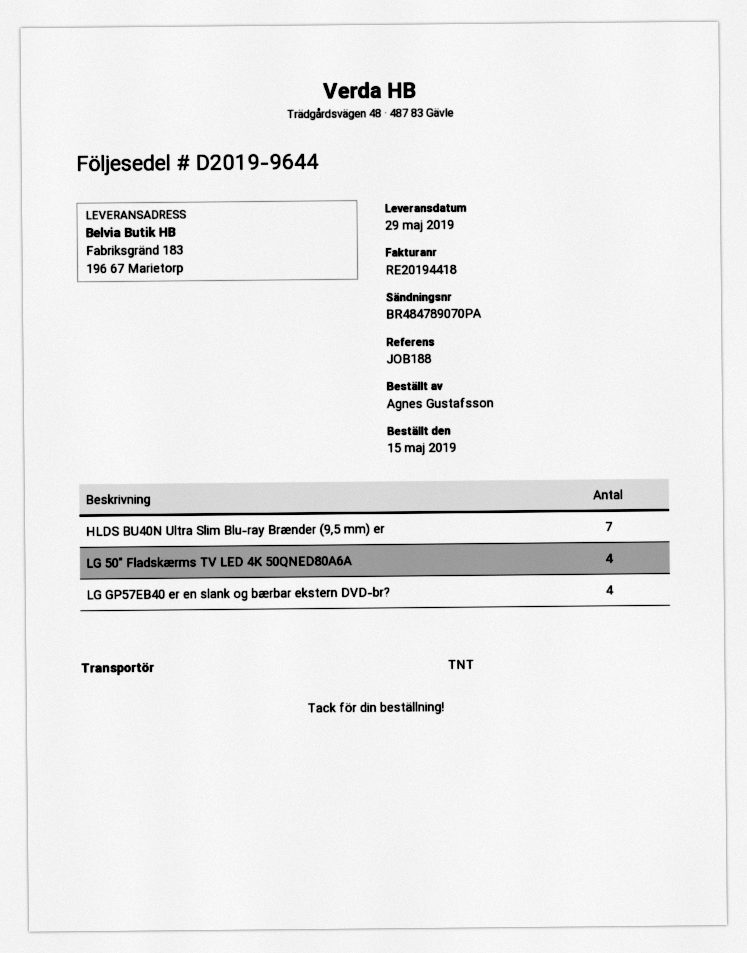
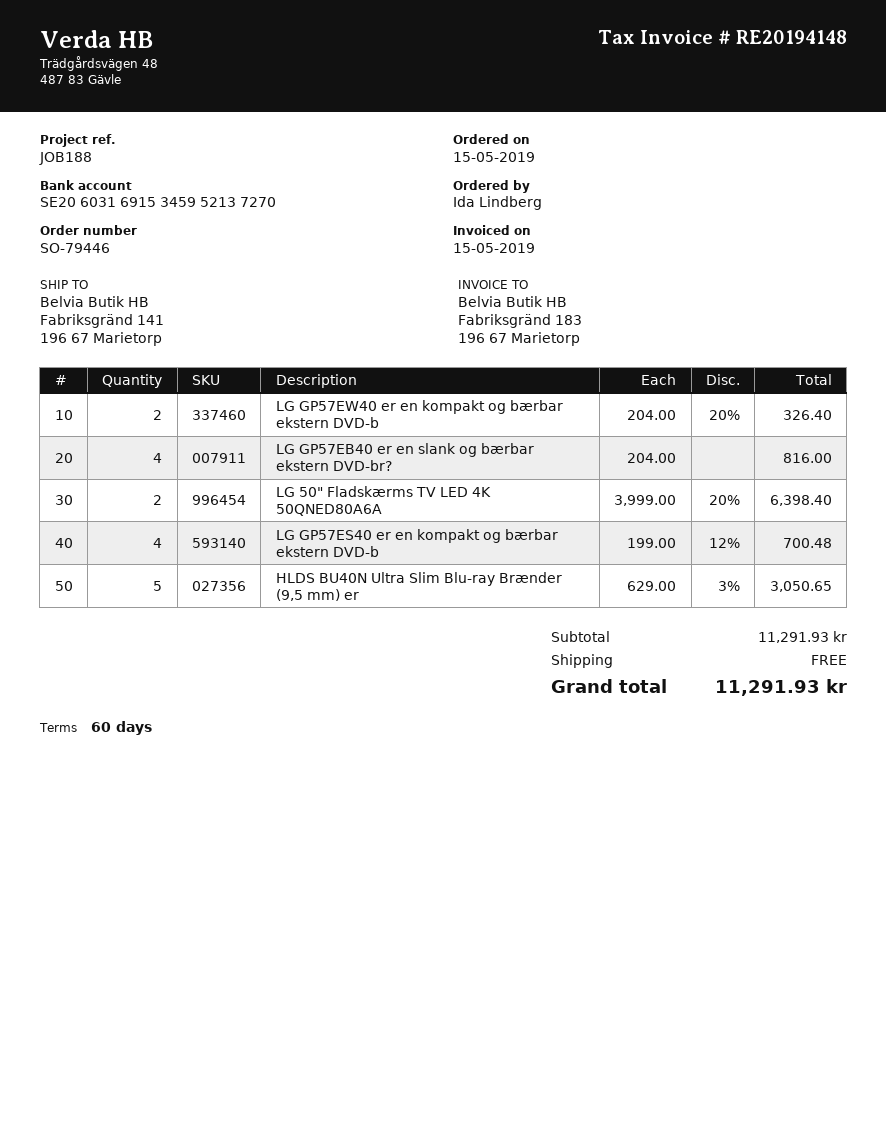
invoice number: RE20194418 -> RE20194148
ordered by: Agnes Gustafsson -> Ida Lindberg
ship to: Fabriksgränd 183, 196 67 Marietorp -> Fabriksgränd 141, 196 67 Marietorp
HLDS BU40N Ultra Slim Blu-ray Brænder (9,5 mm) er: 7 -> 5
LG 50" Fladskærms TV LED 4K 50QNED80A6A: 4 -> 2
LG GP57EW40 er en kompakt og bærbar ekstern DVD-b: none -> 2
LG GP57ES40 er en kompakt og bærbar ekstern DVD-b: none -> 4

